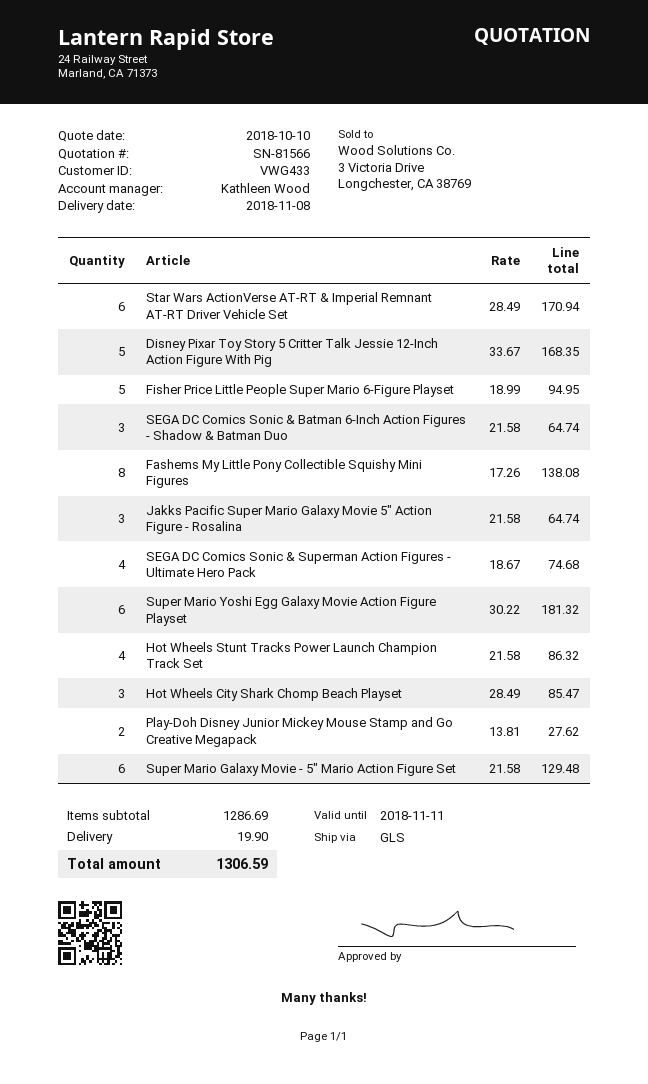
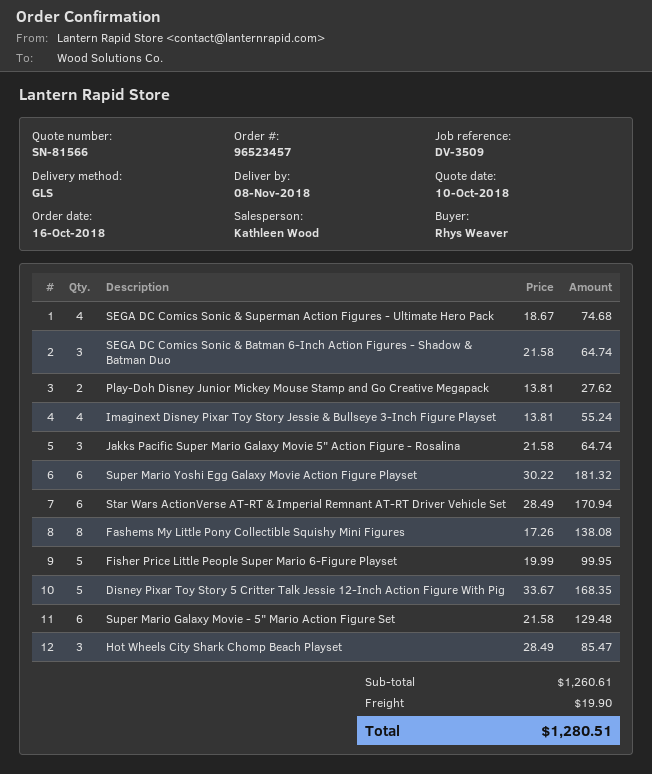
Fisher Price Little People Super Mario 6-Figure Playset: 5 x 18.99 = 94.95 -> 5 x 19.99 = 99.95
Hot Wheels Stunt Tracks Power Launch Champion Track Set: 4 x 21.58 = 86.32 -> none
Imaginext Disney Pixar Toy Story Jessie & Bullseye 3-Inch Figure Playset: none -> 4 x 13.81 = 55.24
subtotal: 1286.69 -> 1260.61
total: 1306.59 -> 1280.51

